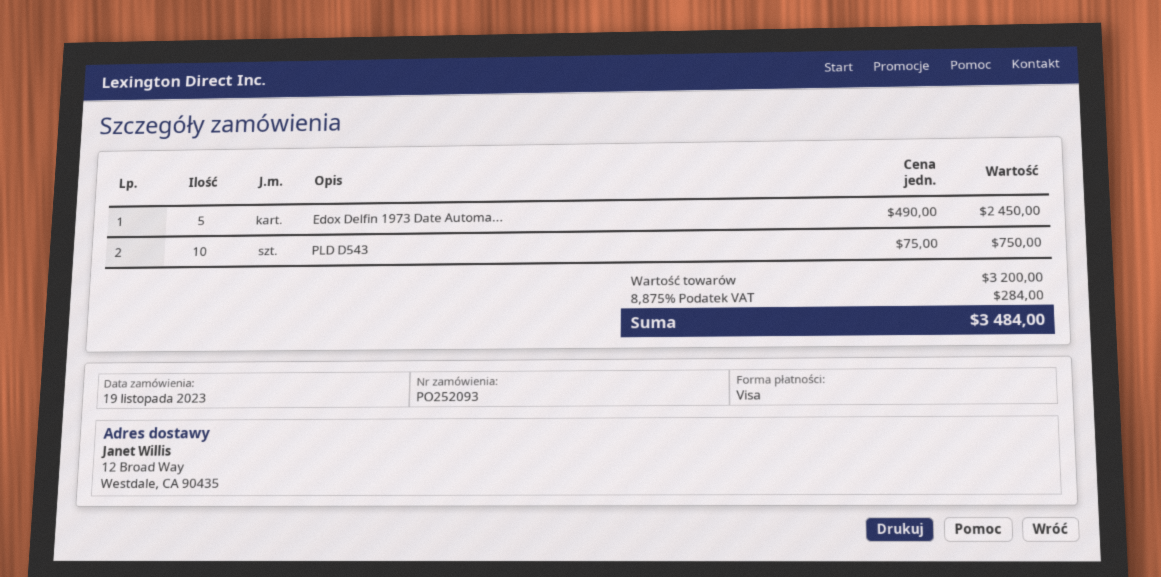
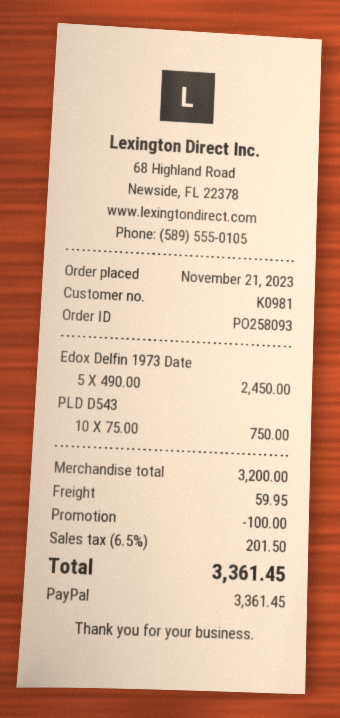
order number: PO252093 -> PO258093
order date: 2023-11-19 -> 2023-11-21
payment method: Visa -> PayPal
discount: none -> 100.00
shipping: none -> 59.95
tax: 8.875% = 284.00 -> 6.5% = 201.50
total: 3484.00 -> 3361.45

